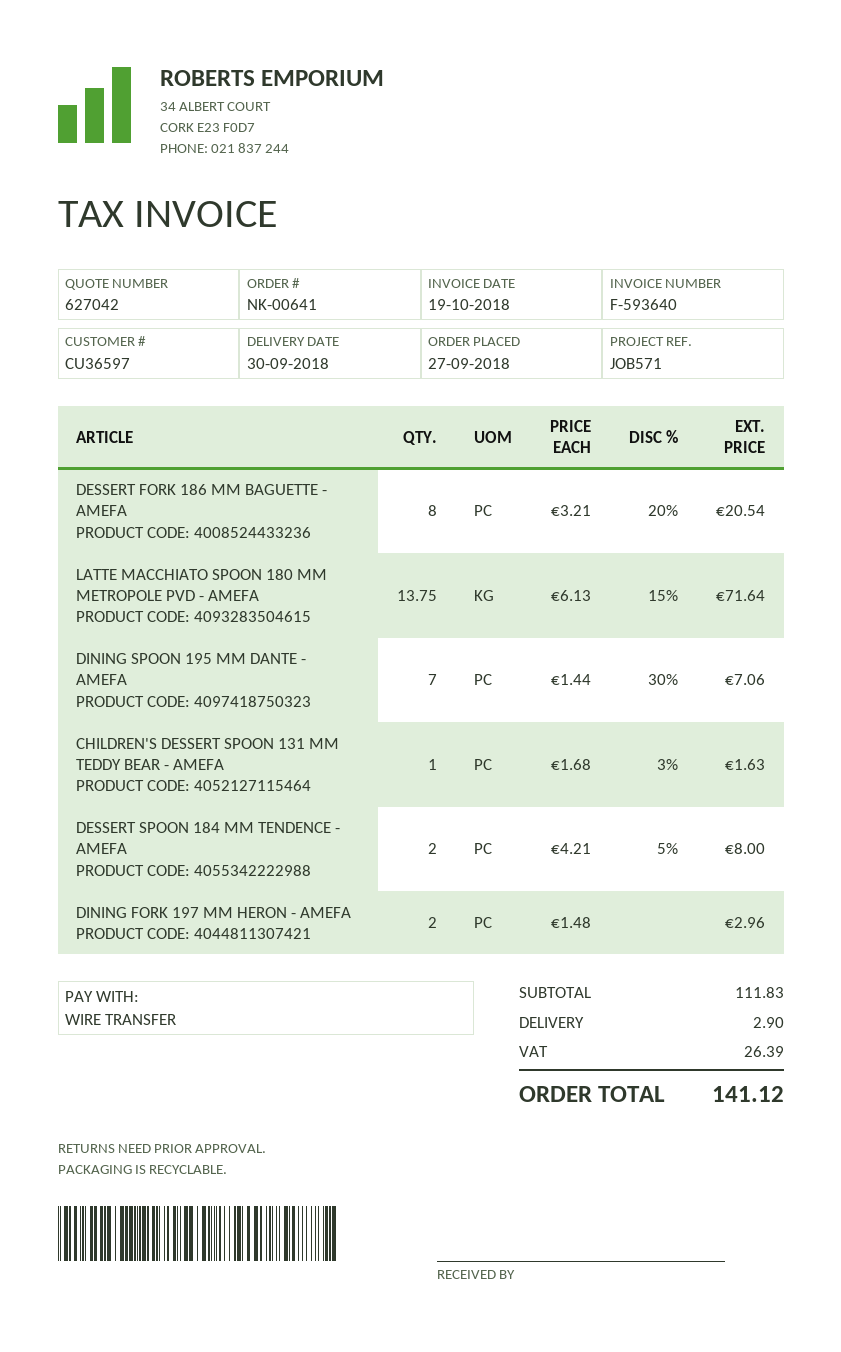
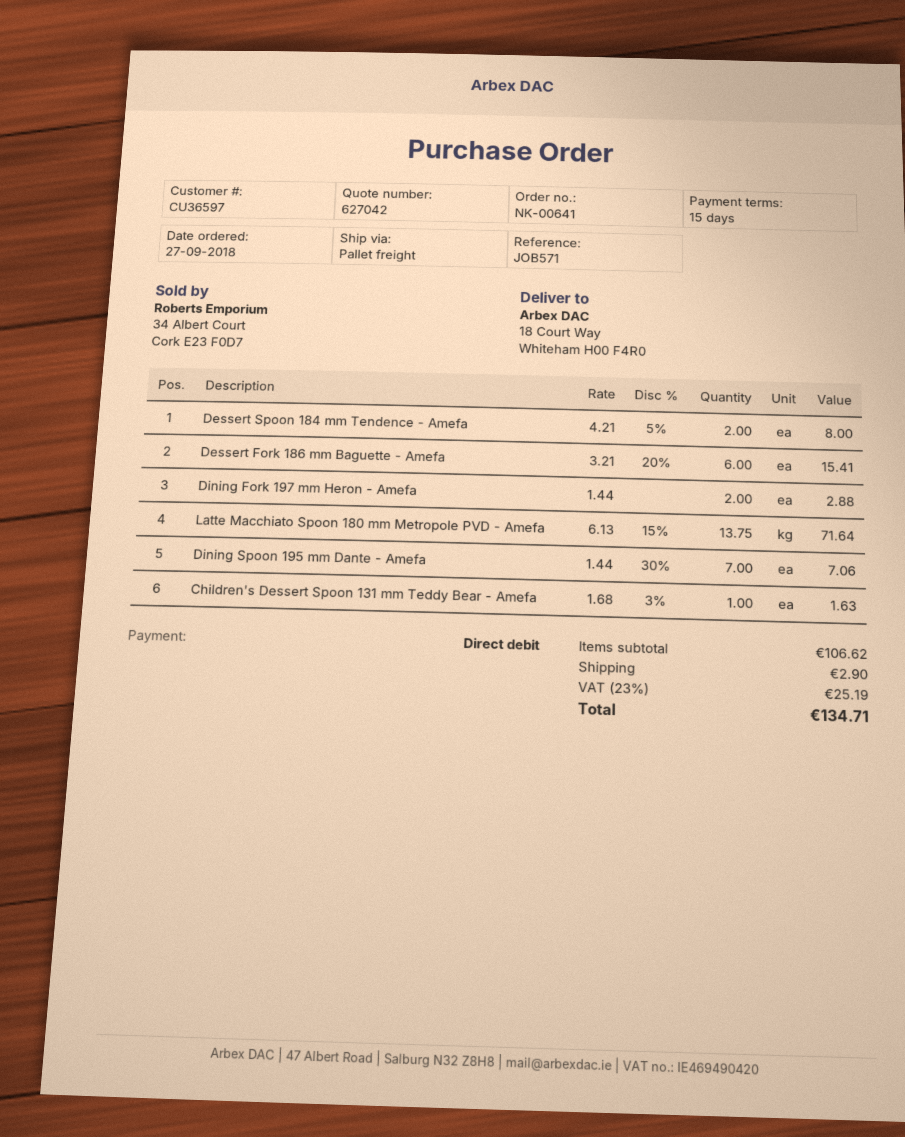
payment method: bank transfer -> direct debit
DESSERT FORK 186 MM BAGUETTE - AMEFA: 8 x 3.21 - 20% = 20.54 -> 6 x 3.21 - 20% = 15.41
DINING FORK 197 MM HERON - AMEFA: 2 x 1.48 = 2.96 -> 2 x 1.44 = 2.88
subtotal: 111.83 -> 106.62
tax: 26.39 -> 25.19
total: 141.12 -> 134.71

